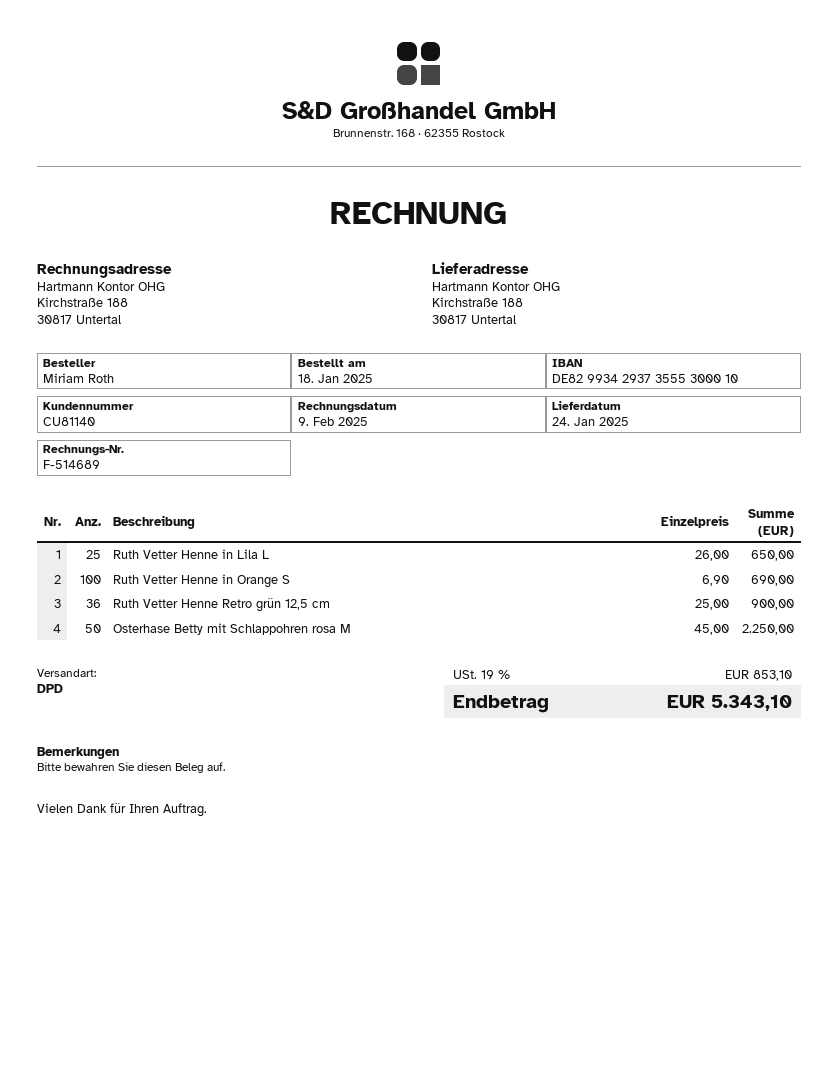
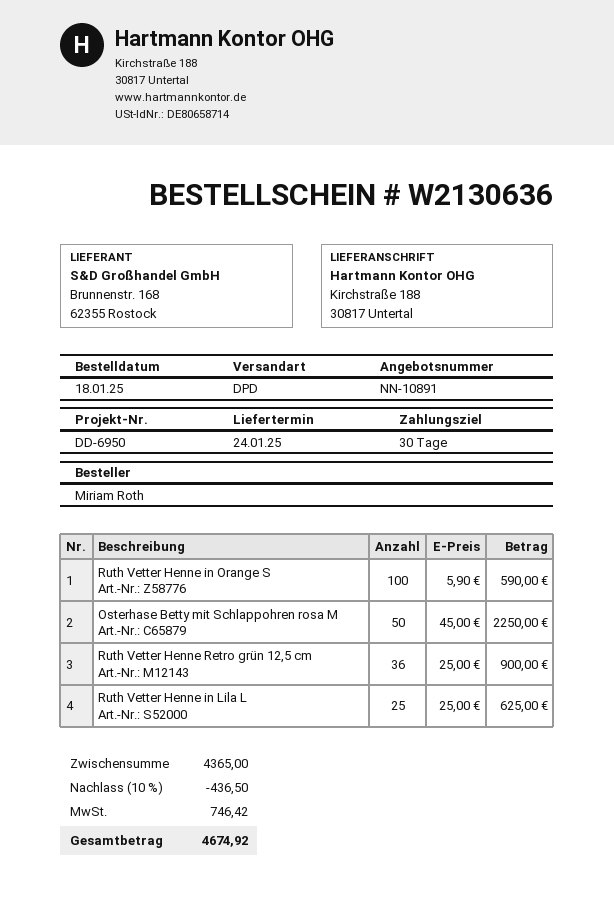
Ruth Vetter Henne in Lila L: 25 x 26.00 = 650.00 -> 25 x 25.00 = 625.00
Ruth Vetter Henne in Orange S: 100 x 6.90 = 690.00 -> 100 x 5.90 = 590.00
discount: none -> 10% = 436.50
tax: 853.10 -> 746.42
total: 5343.10 -> 4674.92

